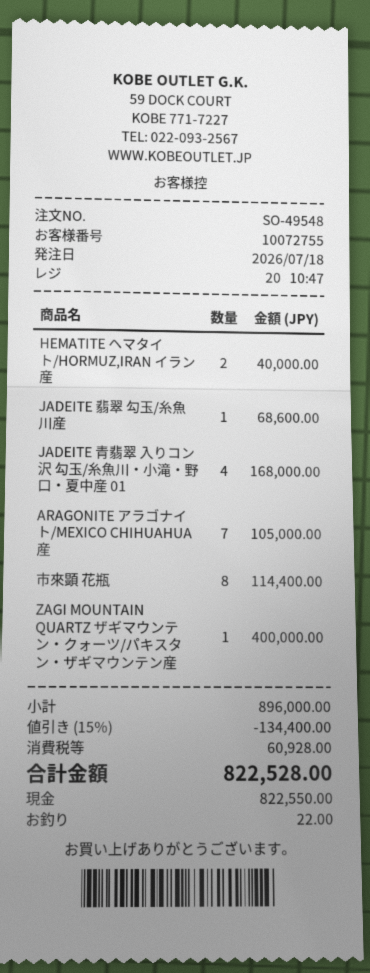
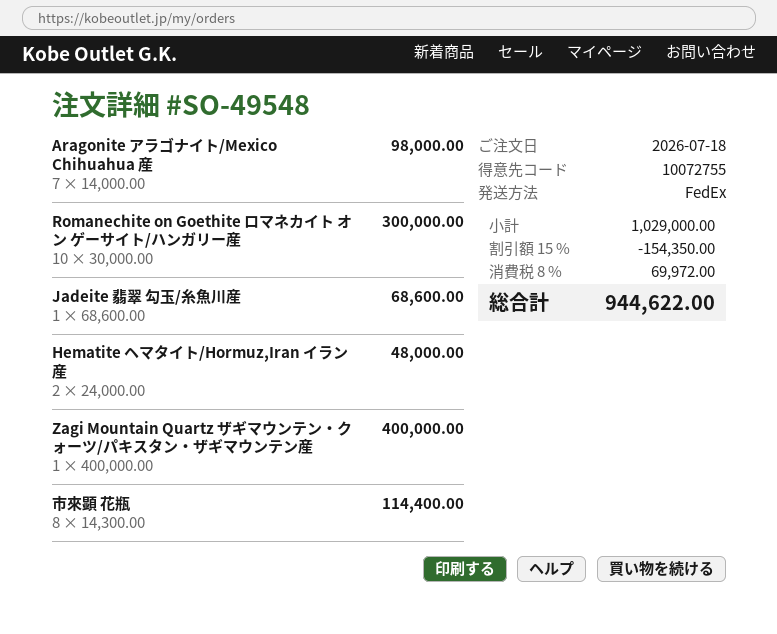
HEMATITE ヘマタイト/HORMUZ,IRAN イラン産: 2 for 40000.00 -> 2 for 48000.00
JADEITE 青翡翠 入りコン沢 勾玉/糸魚川・小滝・野口・夏中産 01: 4 for 168000.00 -> none
ARAGONITE アラゴナイト/MEXICO CHIHUAHUA 産: 7 for 105000.00 -> 7 for 98000.00
Romanechite on Goethite ロマネカイト オン ゲーサイト/ハンガリー産: none -> 10 for 300000.00
subtotal: 896000.00 -> 1029000.00
discount: 15% = 134400.00 -> 15% = 154350.00
tax: 60928.00 -> 69972.00
total: 822528.00 -> 944622.00

